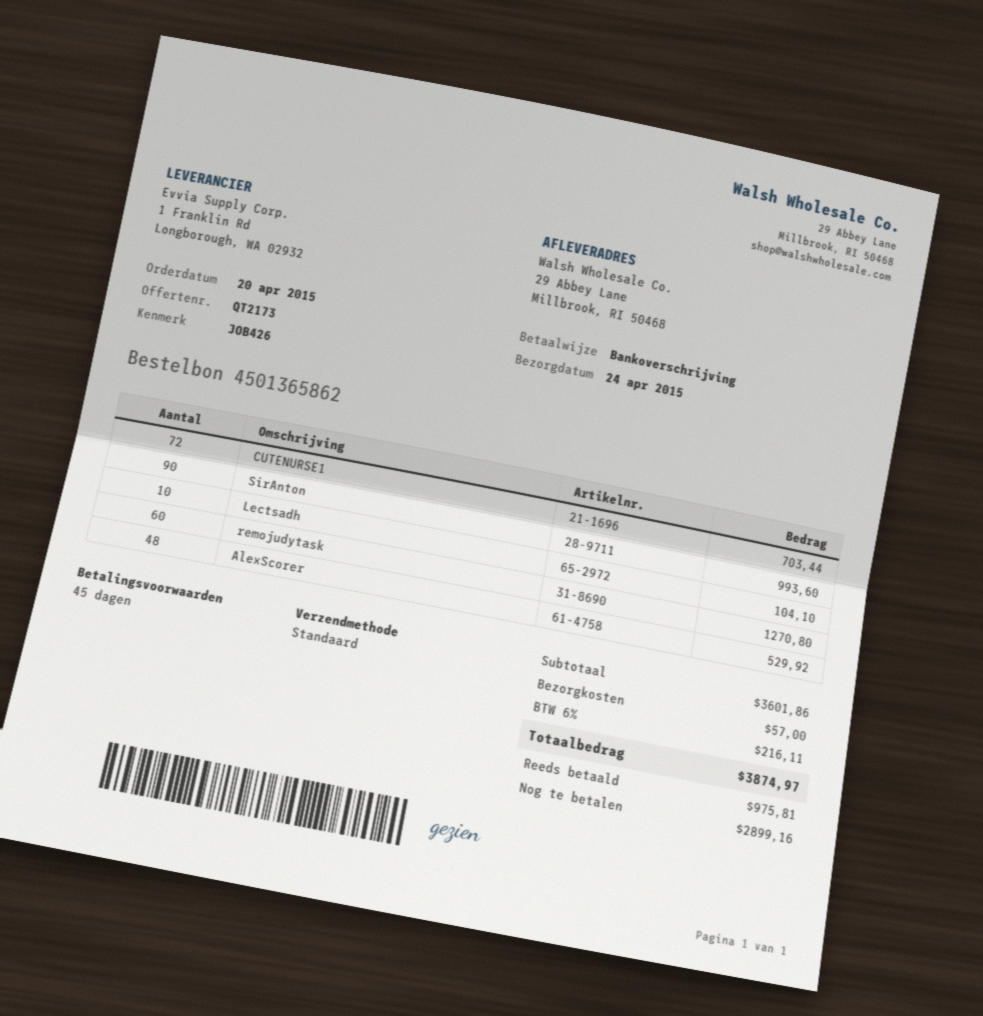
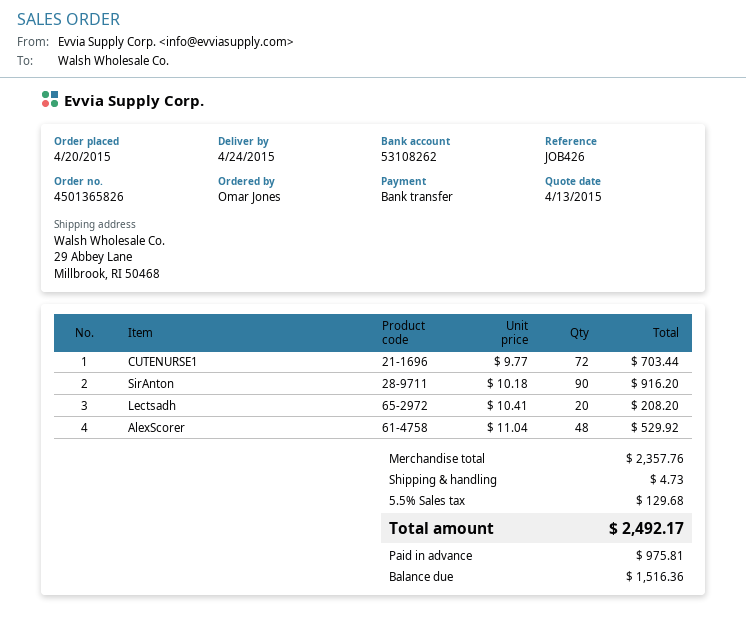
order number: 4501365862 -> 4501365826
SirAnton: 90 for 993.60 -> 90 for 916.20
Lectsadh: 10 for 104.10 -> 20 for 208.20
remojudytask: 60 for 1270.80 -> none
subtotal: 3601.86 -> 2357.76
shipping: 57.00 -> 4.73
tax: 6% = 216.11 -> 5.5% = 129.68
total: 3874.97 -> 2492.17
balance: 2899.16 -> 1516.36

